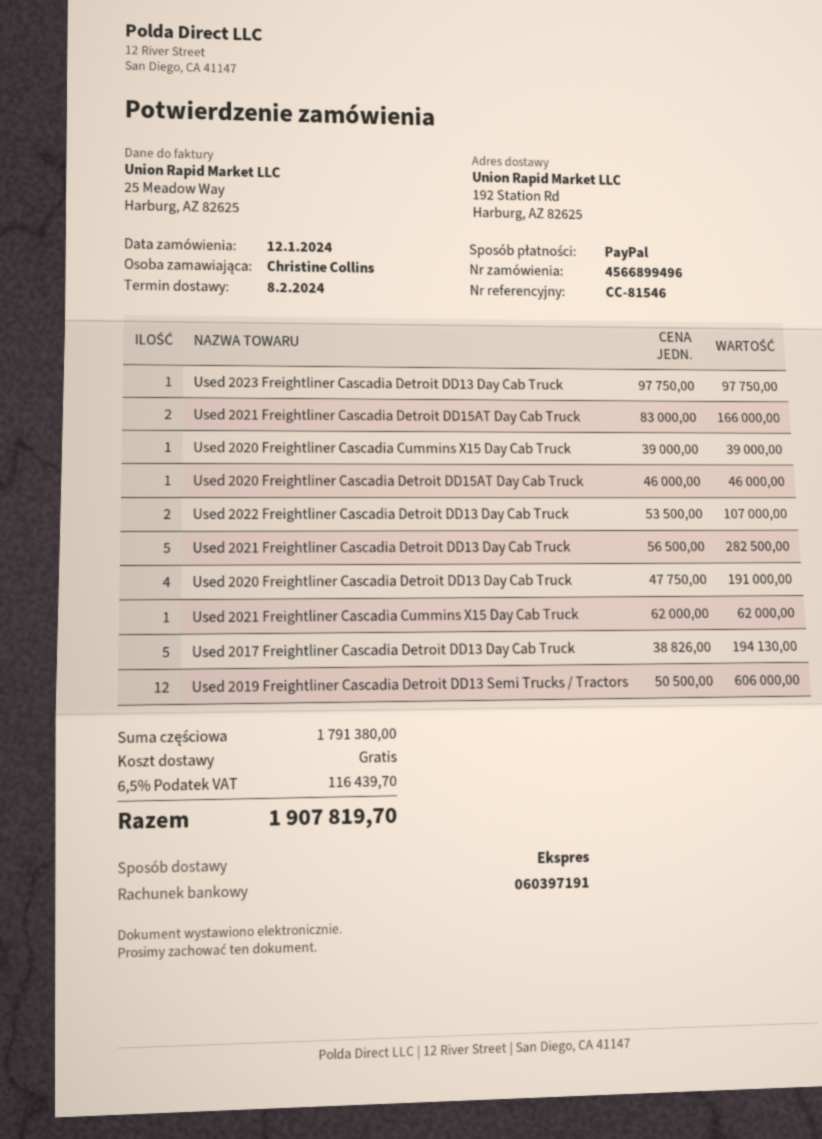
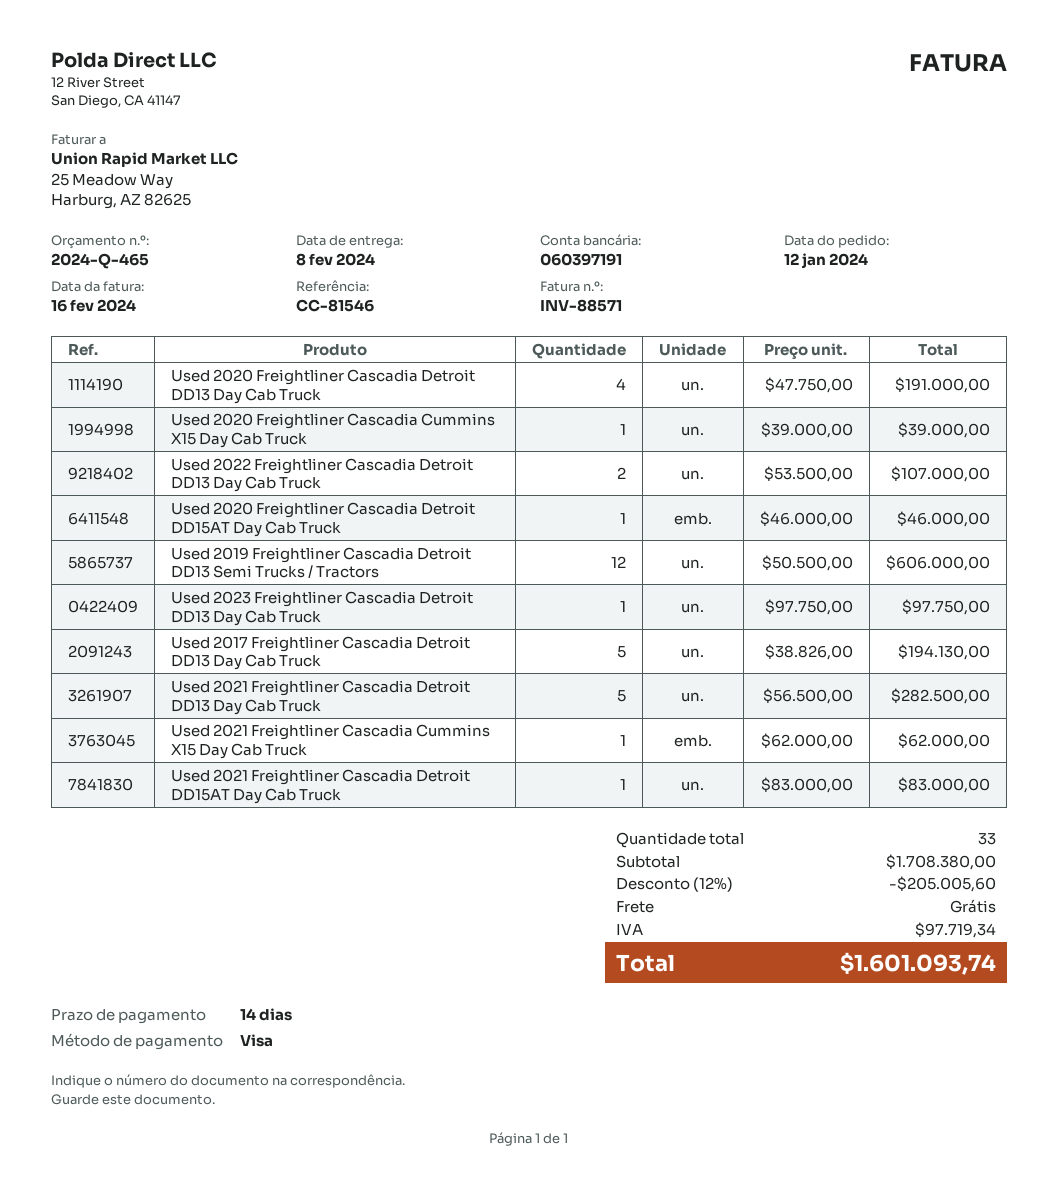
payment method: PayPal -> Visa
Used 2021 Freightliner Cascadia Detroit DD15AT Day Cab Truck: 2 x 83000.00 = 166000.00 -> 1 x 83000.00 = 83000.00
subtotal: 1791380.00 -> 1708380.00
discount: none -> 12% = 205005.60
tax: 116439.70 -> 97719.34
total: 1907819.70 -> 1601093.74

